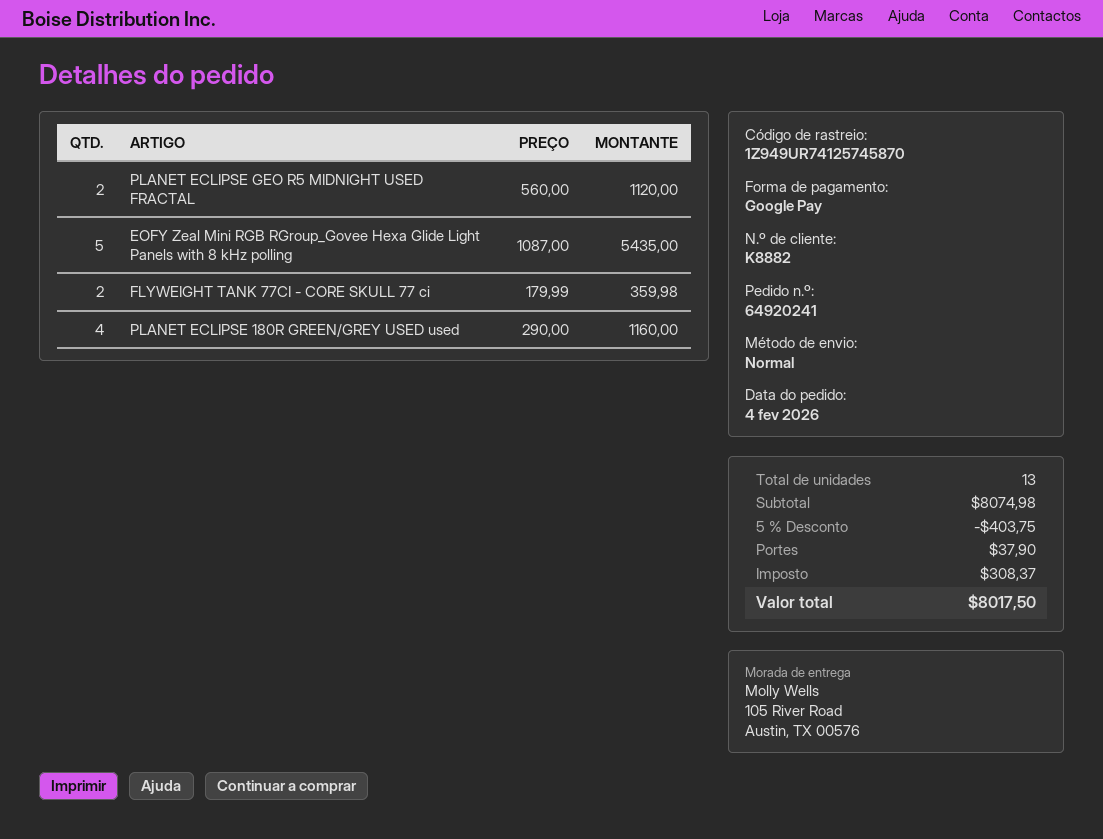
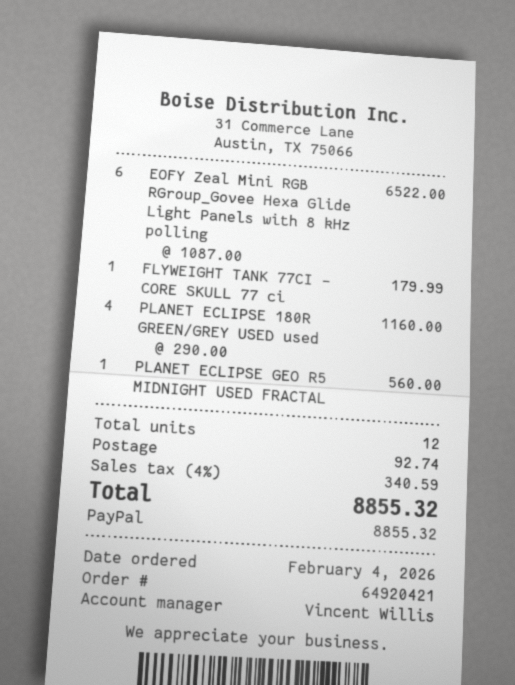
order number: 64920241 -> 64920421
payment method: Google Pay -> PayPal
PLANET ECLIPSE GEO R5 MIDNIGHT USED FRACTAL: 2 x 560.00 = 1120.00 -> 1 x 560.00 = 560.00
EOFY Zeal Mini RGB RGroup_Govee Hexa Glide Light Panels with 8 kHz polling: 5 x 1087.00 = 5435.00 -> 6 x 1087.00 = 6522.00
FLYWEIGHT TANK 77CI - CORE SKULL 77 ci: 2 x 179.99 = 359.98 -> 1 x 179.99 = 179.99
total quantity: 13 -> 12
discount: 5% = 403.75 -> none
shipping: 37.90 -> 92.74
tax: 308.37 -> 340.59
total: 8017.50 -> 8855.32

